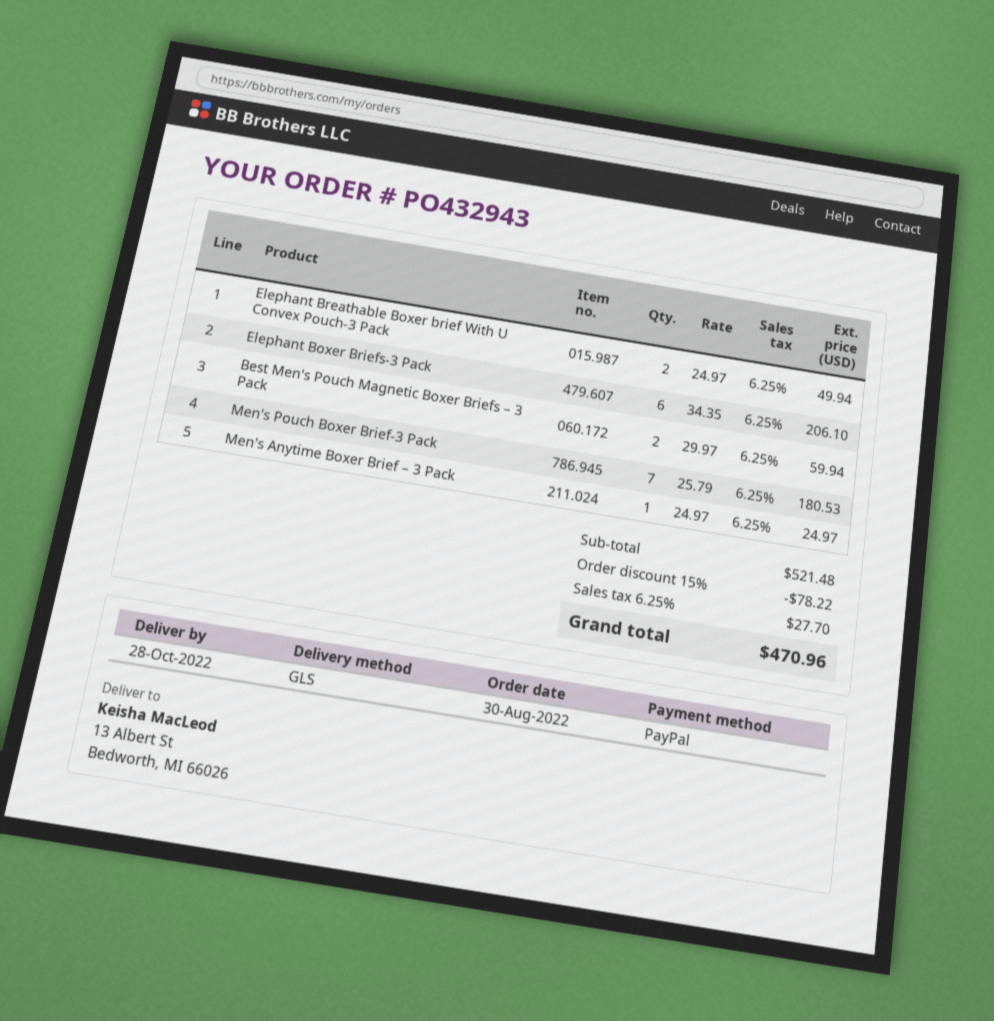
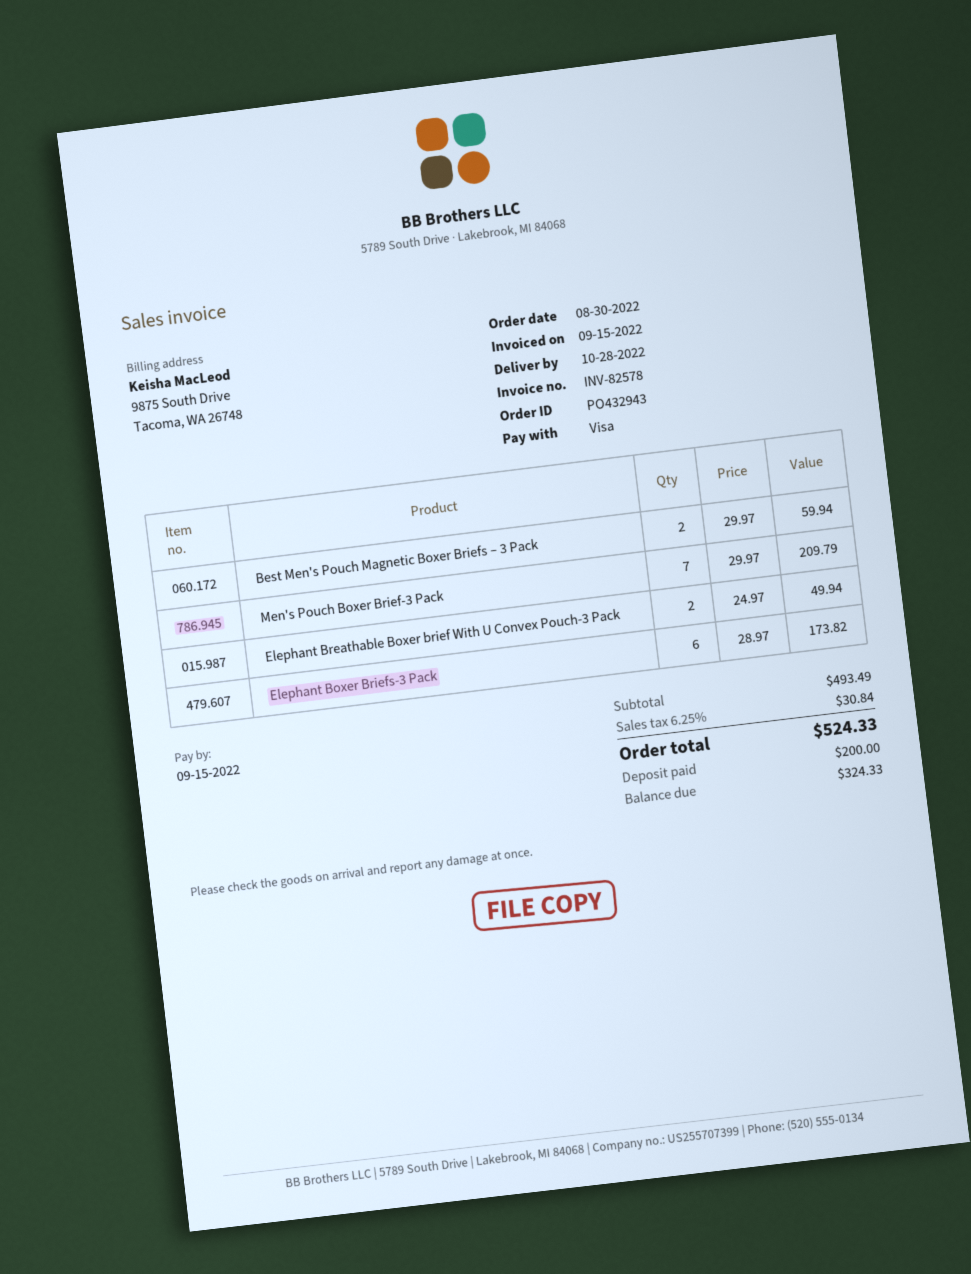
payment method: PayPal -> Visa
Elephant Boxer Briefs-3 Pack: 6 x 34.35 = 206.10 -> 6 x 28.97 = 173.82
Men's Pouch Boxer Brief-3 Pack: 7 x 25.79 = 180.53 -> 7 x 29.97 = 209.79
Men's Anytime Boxer Brief – 3 Pack: 1 x 24.97 = 24.97 -> none
subtotal: 521.48 -> 493.49
discount: 15% = 78.22 -> none
tax: 6.25% = 27.70 -> 6.25% = 30.84
total: 470.96 -> 524.33

